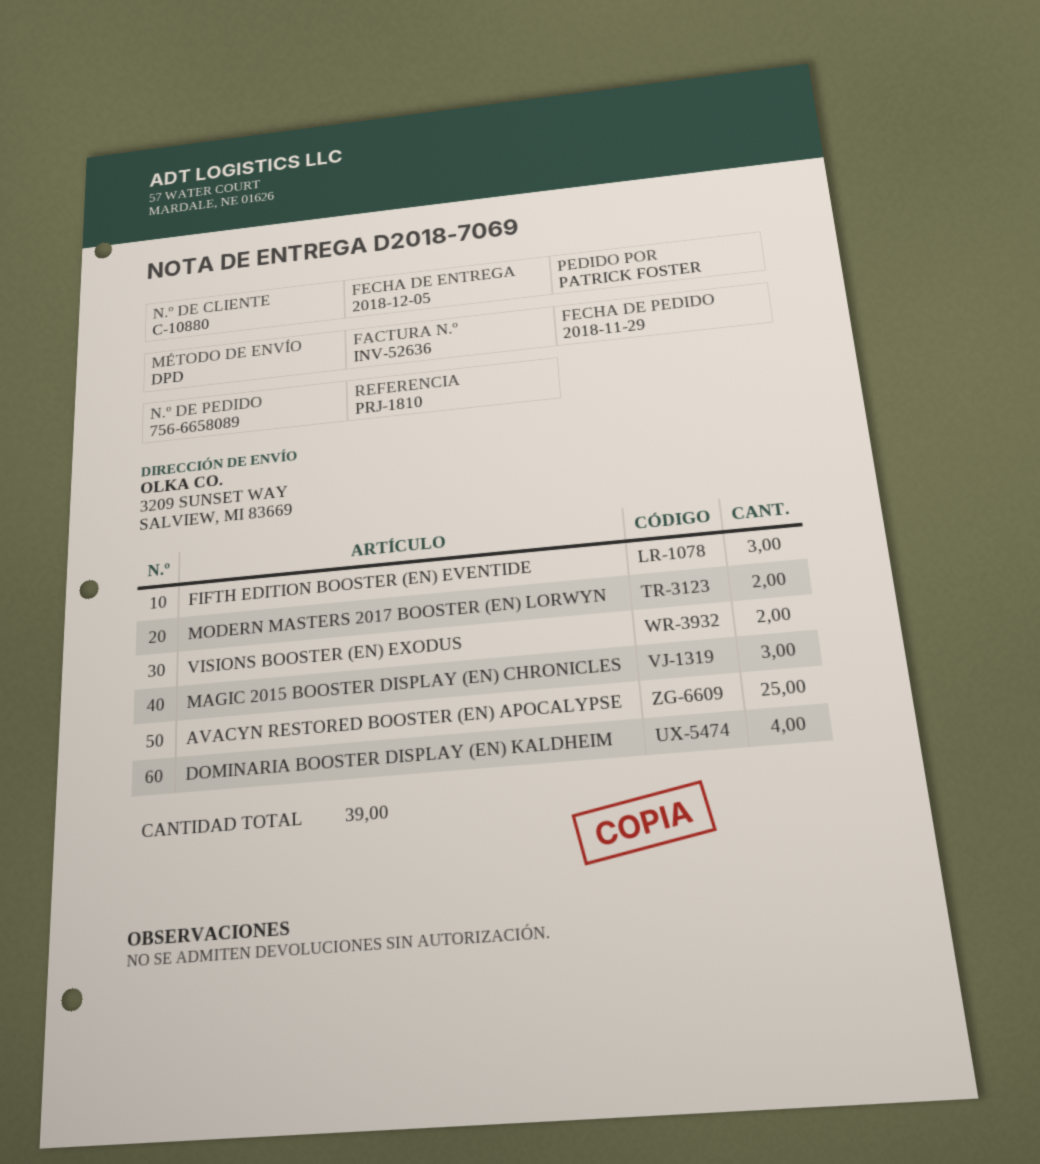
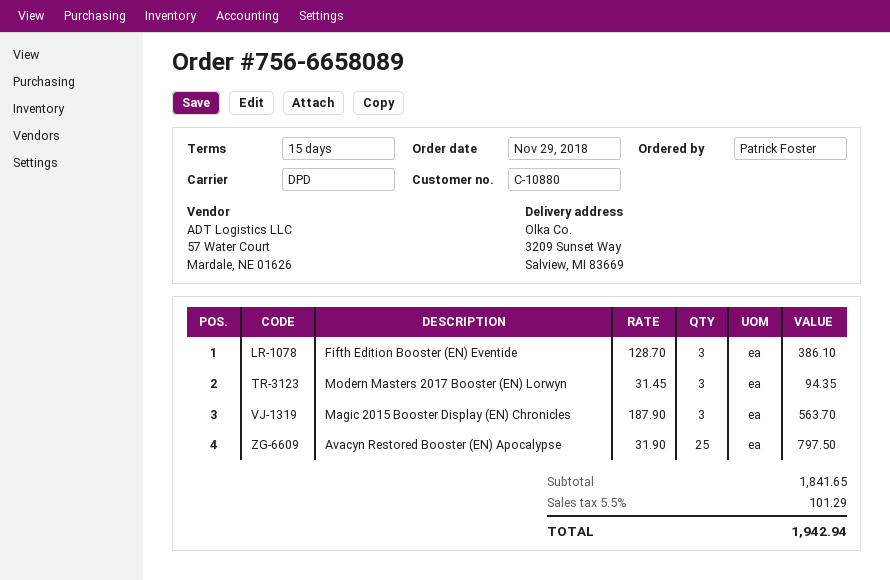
MODERN MASTERS 2017 BOOSTER (EN) LORWYN: 2 -> 3
VISIONS BOOSTER (EN) EXODUS: 2 -> none
DOMINARIA BOOSTER DISPLAY (EN) KALDHEIM: 4 -> none

